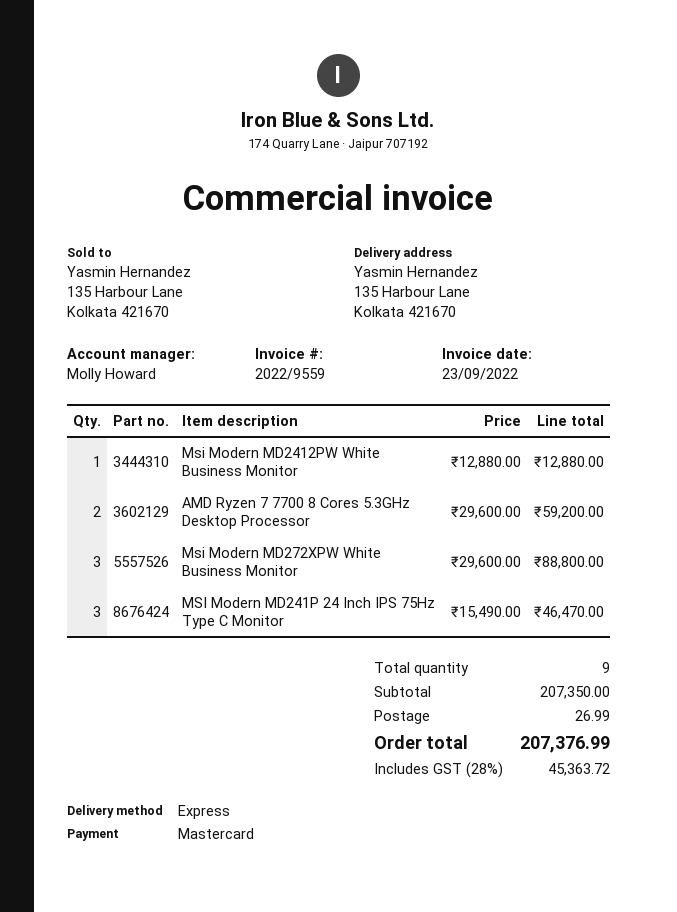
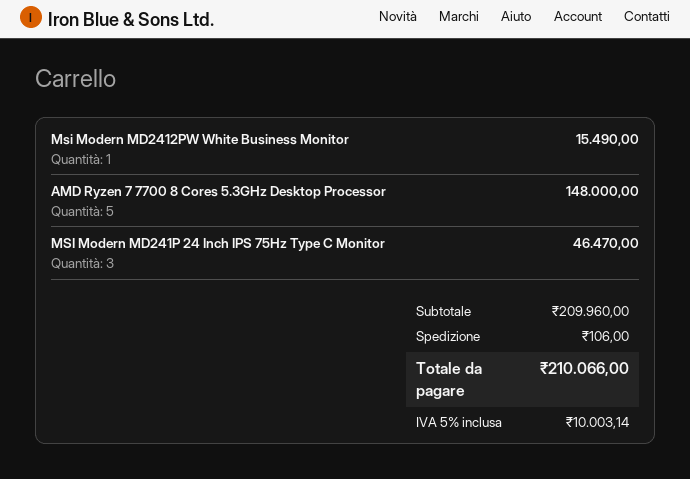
Msi Modern MD2412PW White Business Monitor: 1 for 12880.00 -> 1 for 15490.00
AMD Ryzen 7 7700 8 Cores 5.3GHz Desktop Processor: 2 for 59200.00 -> 5 for 148000.00
Msi Modern MD272XPW White Business Monitor: 3 for 88800.00 -> none
subtotal: 207350.00 -> 209960.00
shipping: 26.99 -> 106.00
tax: 28% = 45363.72 -> 5% = 10003.14
total: 207376.99 -> 210066.00

